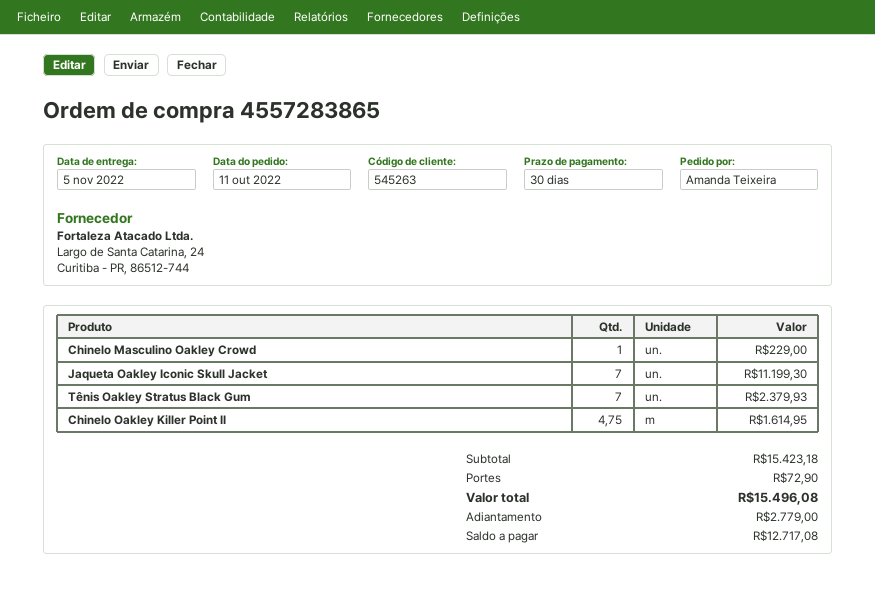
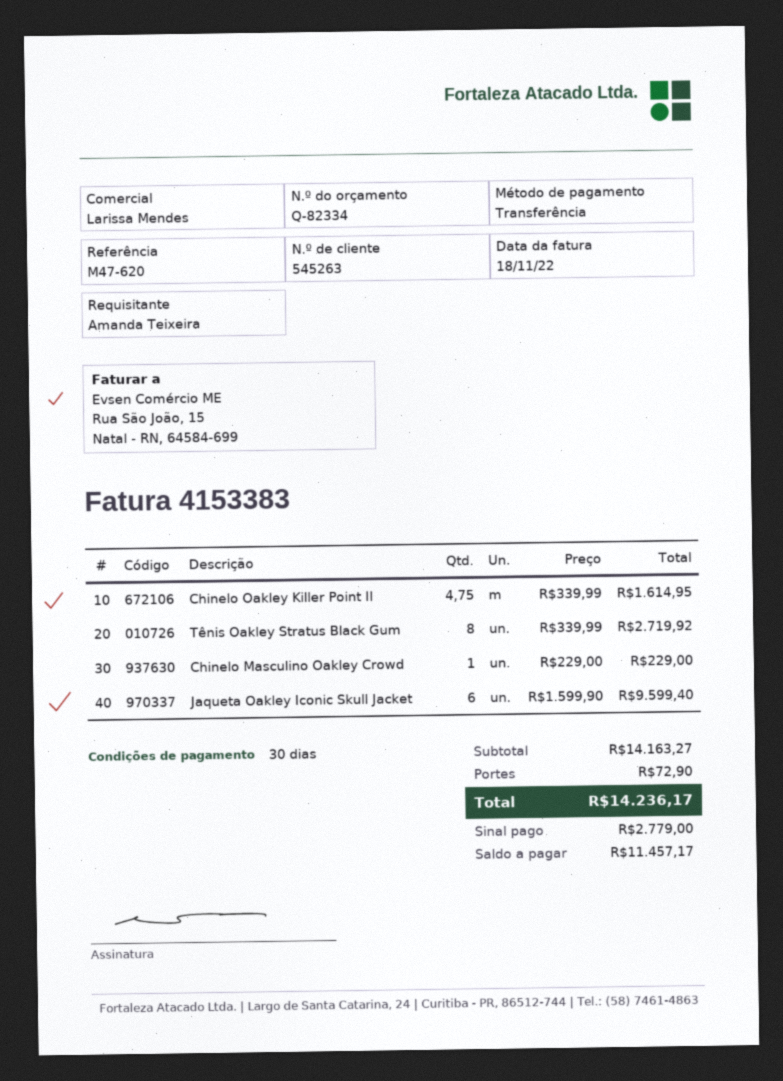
Jaqueta Oakley Iconic Skull Jacket: 7 for 11199.30 -> 6 for 9599.40
Tênis Oakley Stratus Black Gum: 7 for 2379.93 -> 8 for 2719.92
subtotal: 15423.18 -> 14163.27
total: 15496.08 -> 14236.17
balance: 12717.08 -> 11457.17

